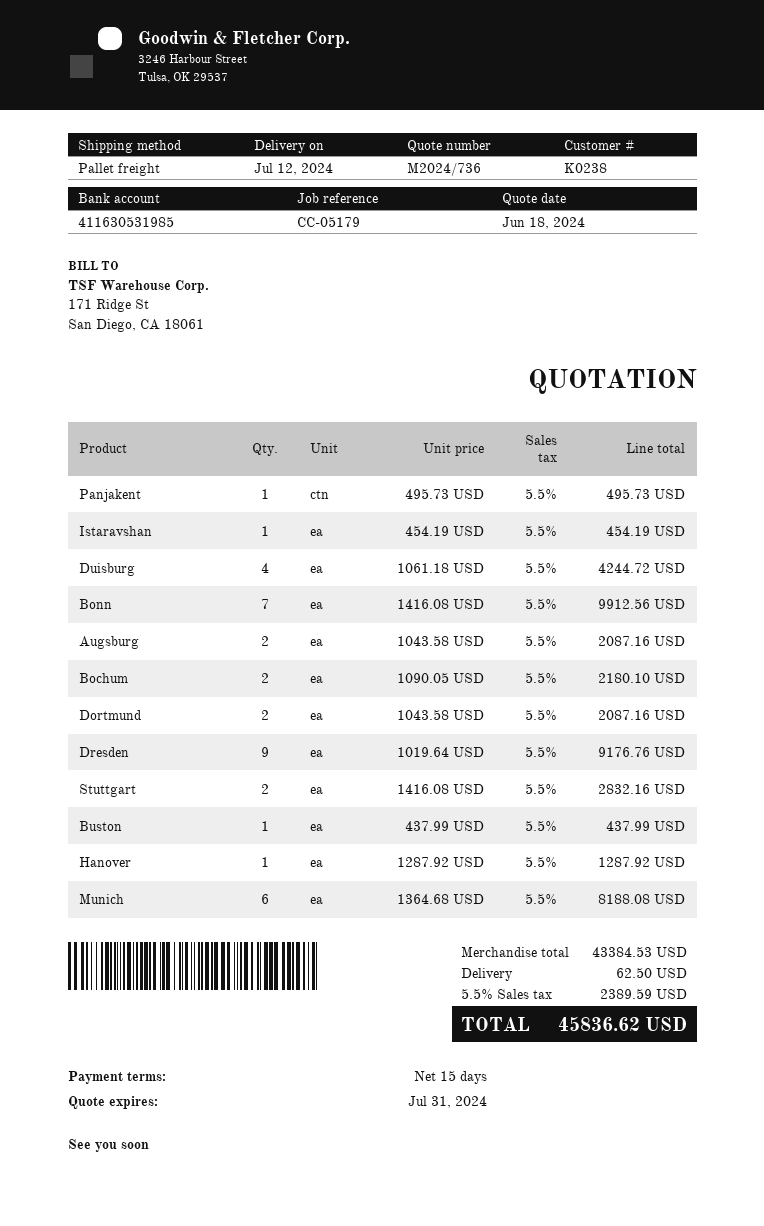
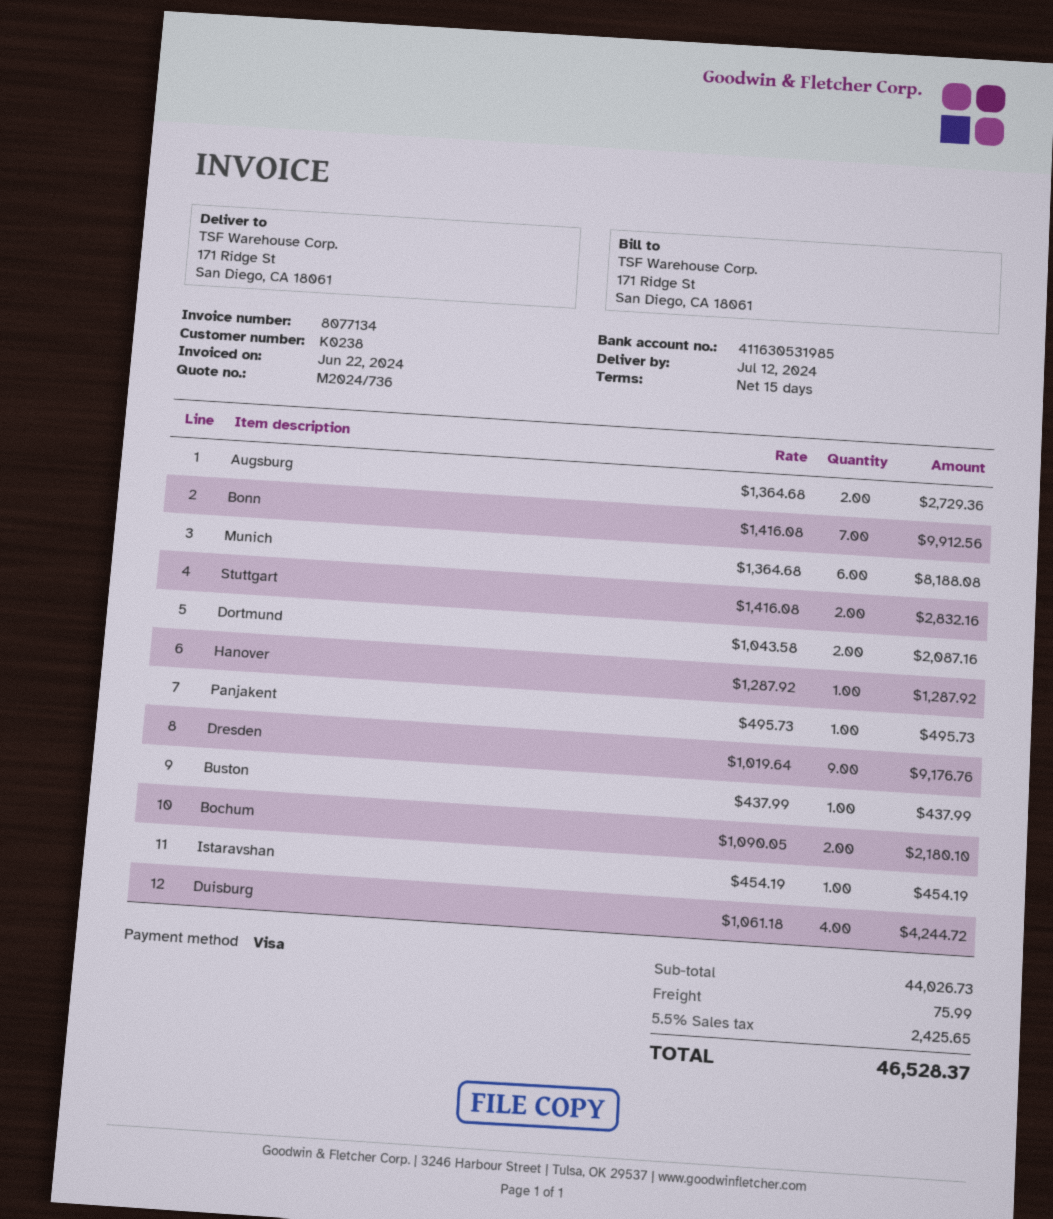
Augsburg: 2 x 1043.58 = 2087.16 -> 2 x 1364.68 = 2729.36
subtotal: 43384.53 -> 44026.73
shipping: 62.50 -> 75.99
tax: 5.5% = 2389.59 -> 5.5% = 2425.65
total: 45836.62 -> 46528.37

